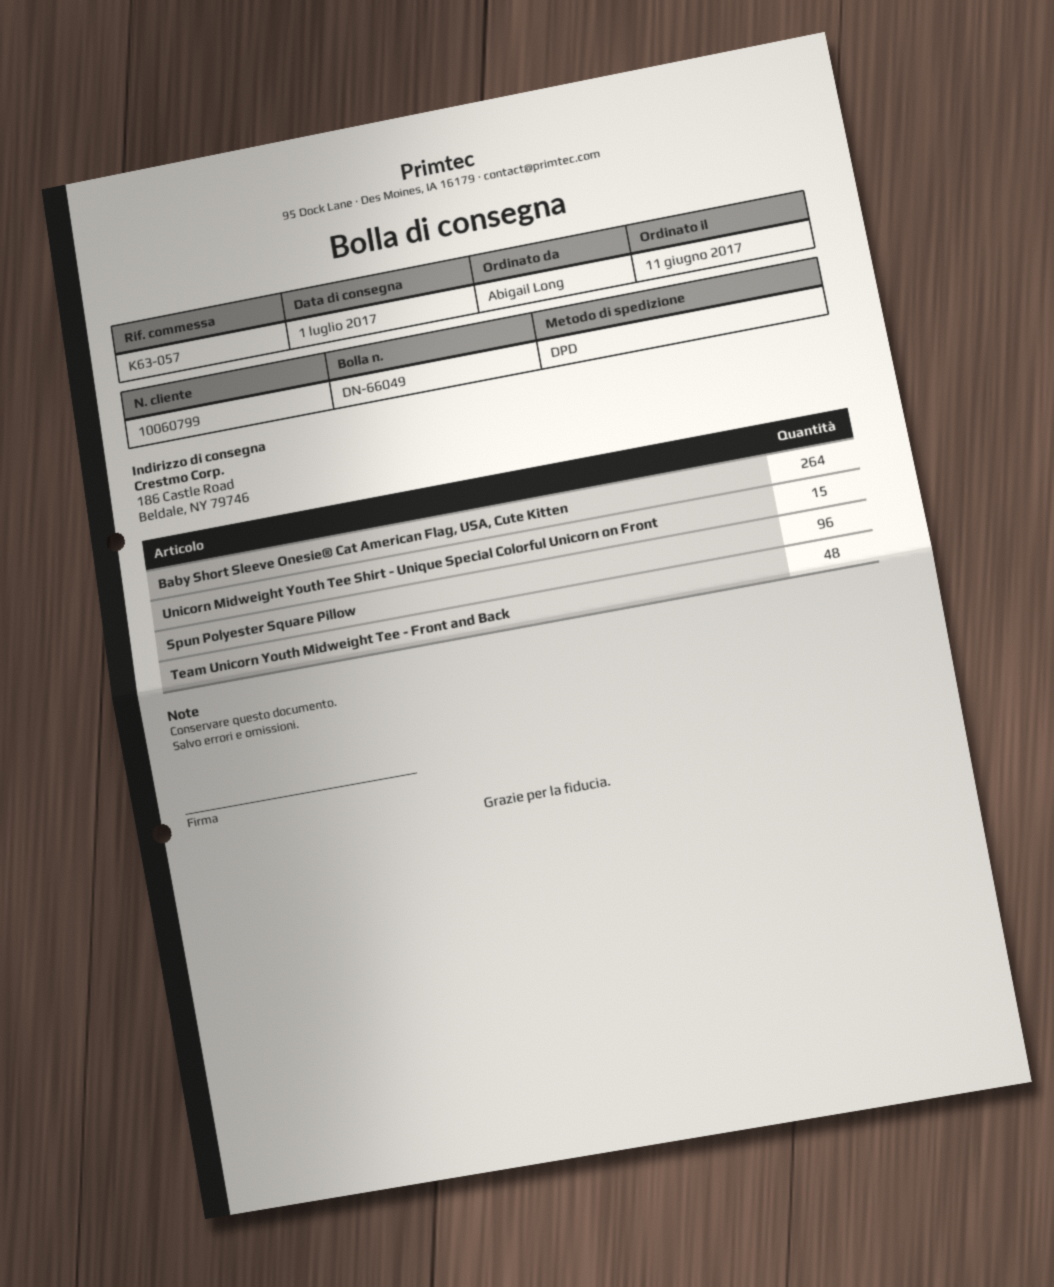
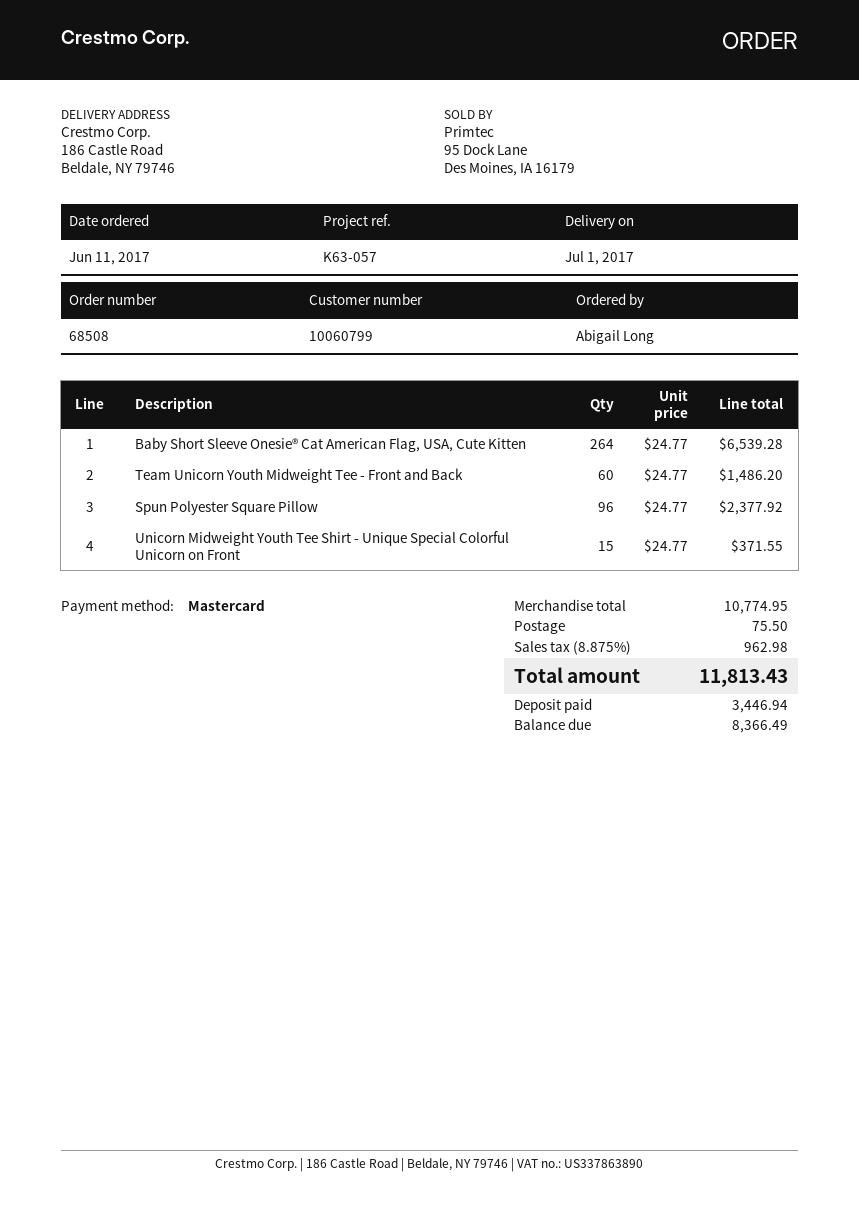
Team Unicorn Youth Midweight Tee - Front and Back: 48 -> 60

